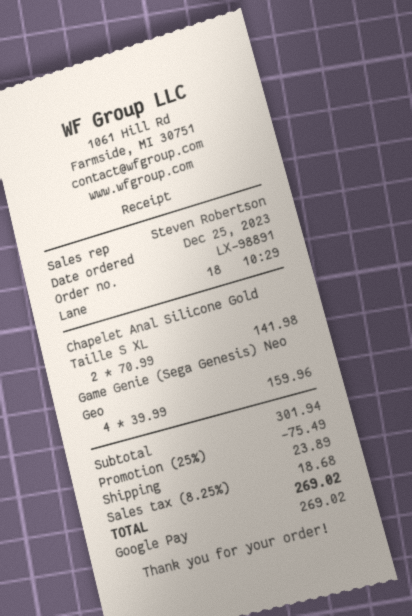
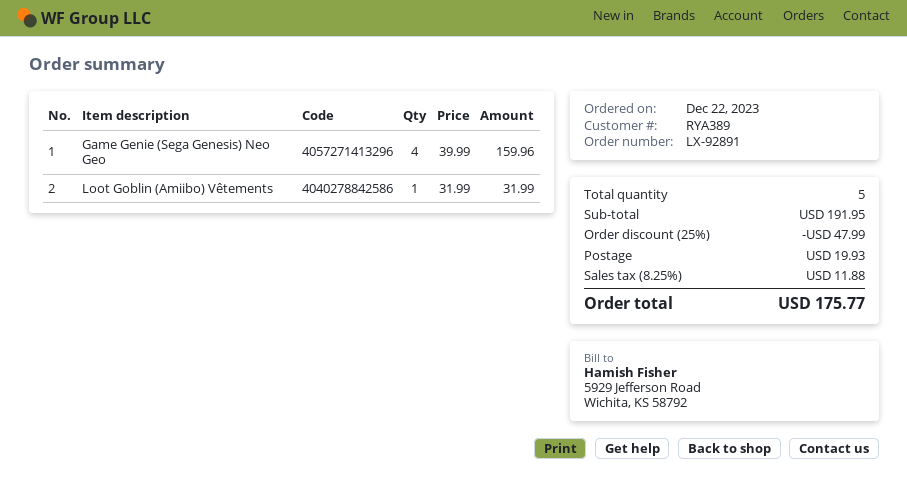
order number: LX-98891 -> LX-92891
order date: 2023-12-25 -> 2023-12-22
Chapelet Anal Silicone Gold Taille S XL: 2 x 70.99 = 141.98 -> none
Loot Goblin (Amiibo) Vêtements: none -> 1 x 31.99 = 31.99
subtotal: 301.94 -> 191.95
discount: 25% = 75.49 -> 25% = 47.99
shipping: 23.89 -> 19.93
tax: 8.25% = 18.68 -> 8.25% = 11.88
total: 269.02 -> 175.77

